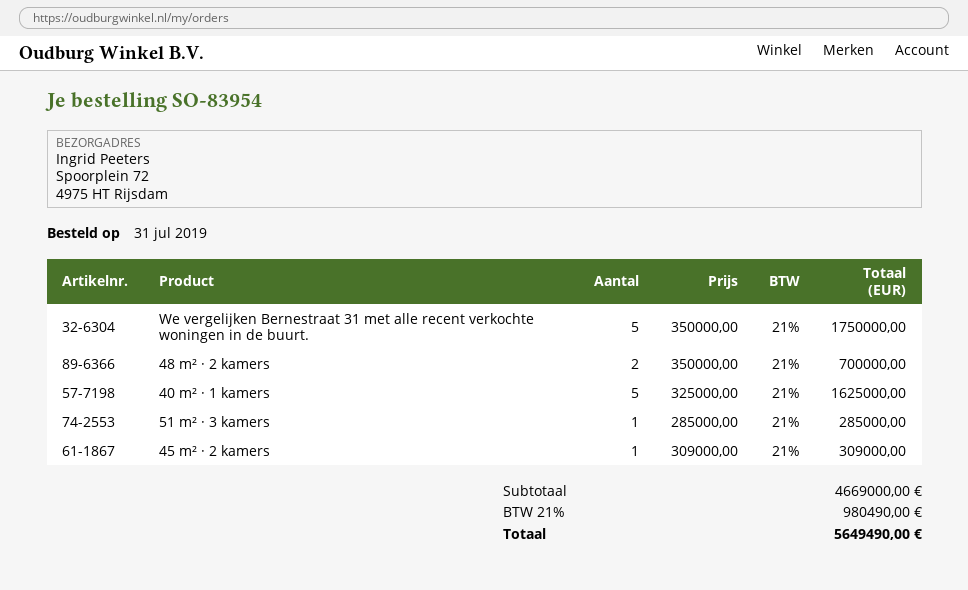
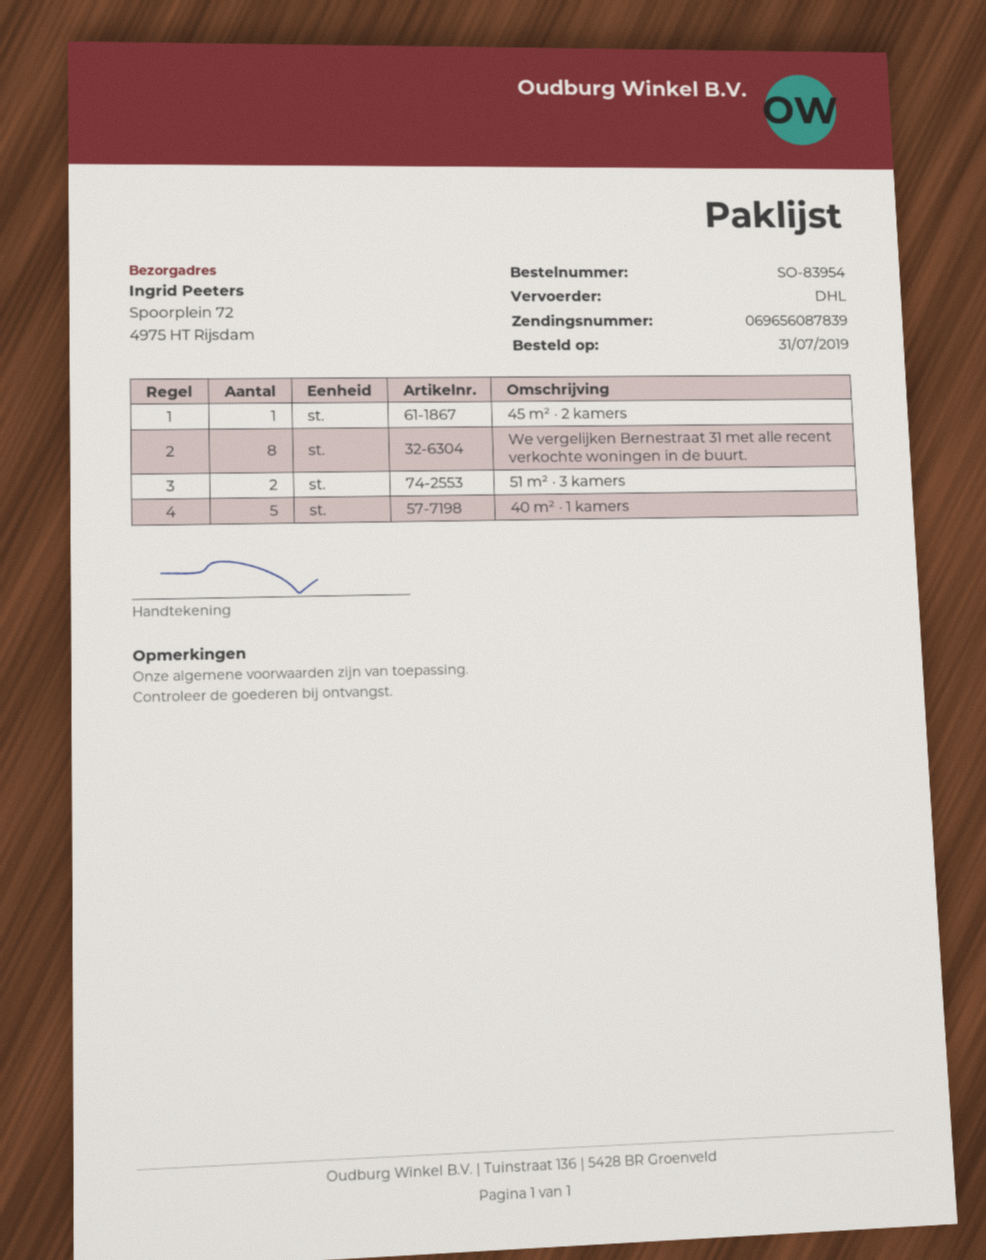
We vergelijken Bernestraat 31 met alle recent verkochte woningen in de buurt.: 5 -> 8
48 m² · 2 kamers: 2 -> none
51 m² · 3 kamers: 1 -> 2

